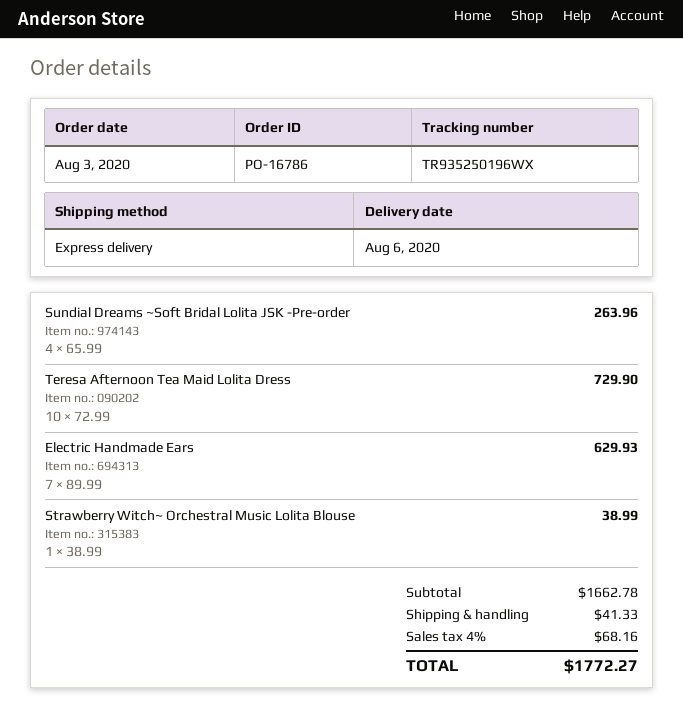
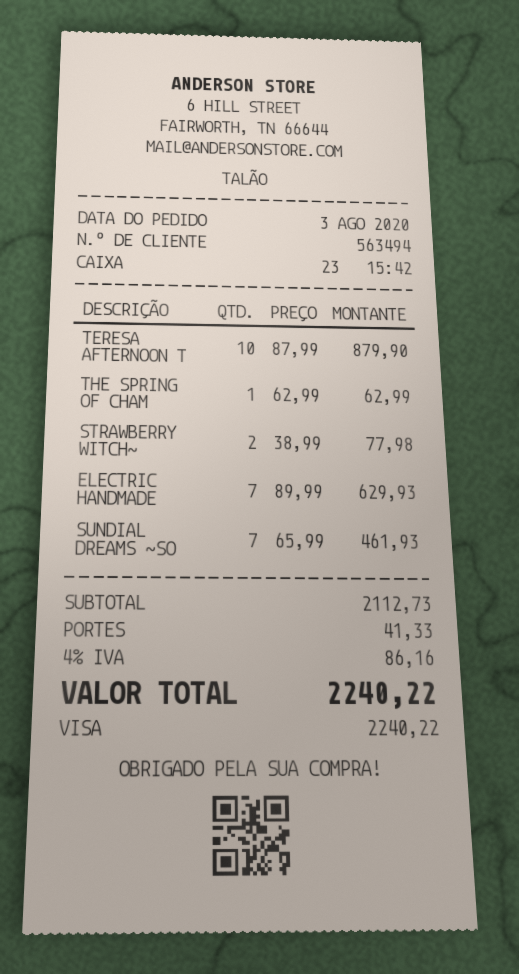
Sundial Dreams ~Soft Bridal Lolita JSK -Pre-order: 4 x 65.99 = 263.96 -> 7 x 65.99 = 461.93
Teresa Afternoon Tea Maid Lolita Dress: 10 x 72.99 = 729.90 -> 10 x 87.99 = 879.90
Strawberry Witch~ Orchestral Music Lolita Blouse: 1 x 38.99 = 38.99 -> 2 x 38.99 = 77.98
THE SPRING OF CHAM: none -> 1 x 62.99 = 62.99
subtotal: 1662.78 -> 2112.73
tax: 4% = 68.16 -> 4% = 86.16
total: 1772.27 -> 2240.22

